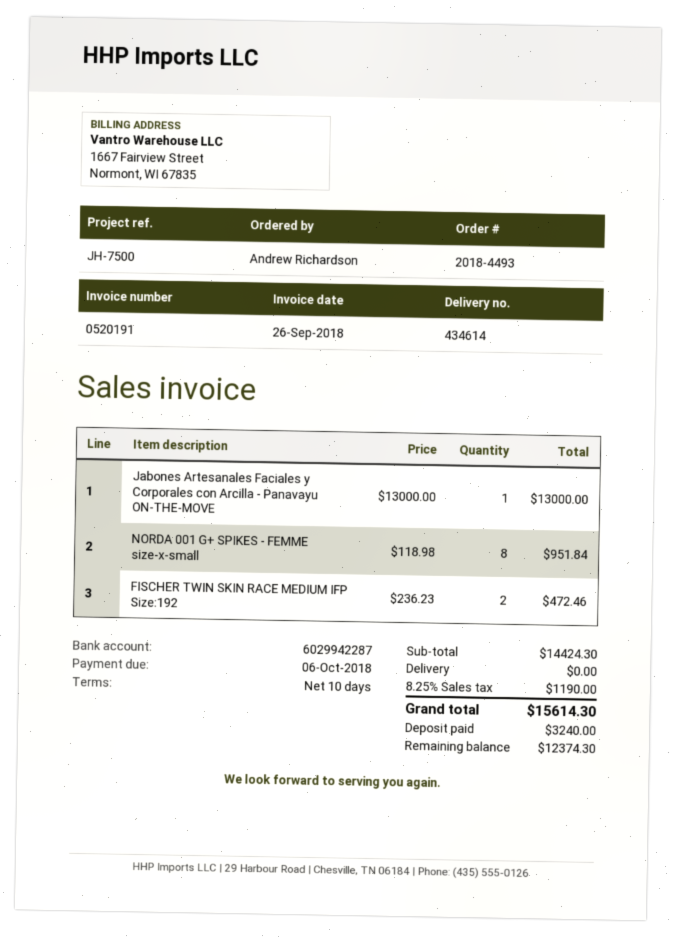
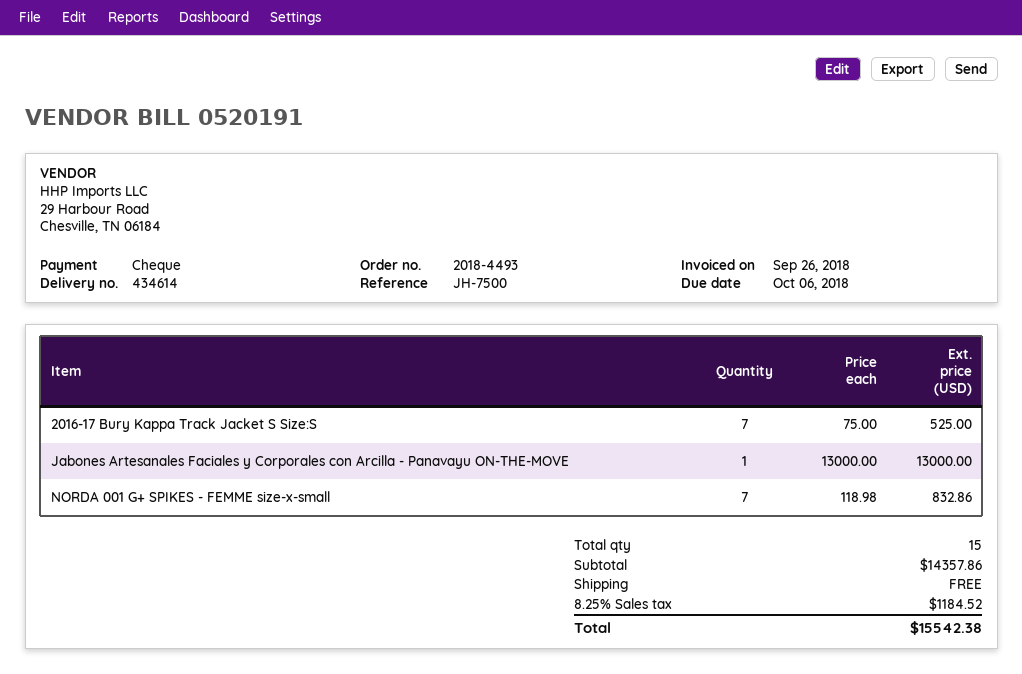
NORDA 001 G+ SPIKES - FEMME size-x-small: 8 x 118.98 = 951.84 -> 7 x 118.98 = 832.86
FISCHER TWIN SKIN RACE MEDIUM IFP Size:192: 2 x 236.23 = 472.46 -> none
2016-17 Bury Kappa Track Jacket S Size:S: none -> 7 x 75.00 = 525.00
subtotal: 14424.30 -> 14357.86
tax: 8.25% = 1190.00 -> 8.25% = 1184.52
total: 15614.30 -> 15542.38

